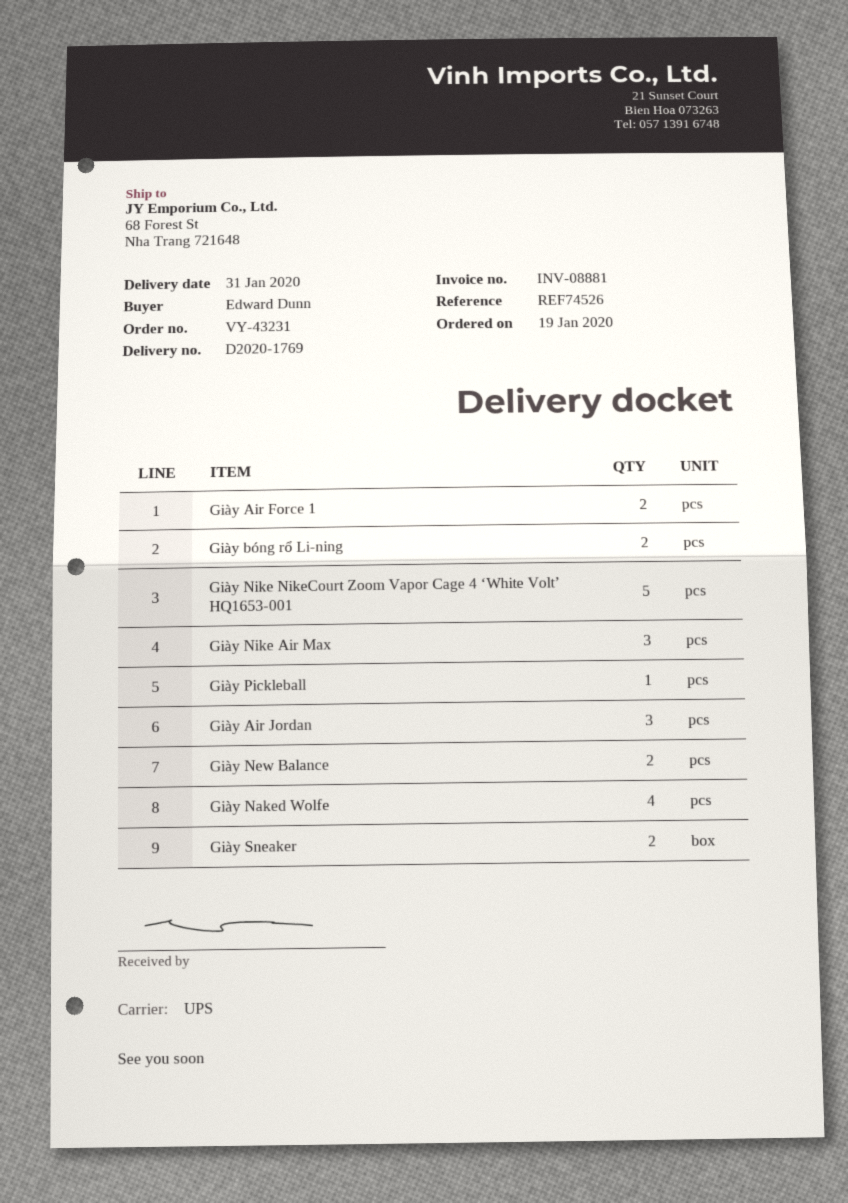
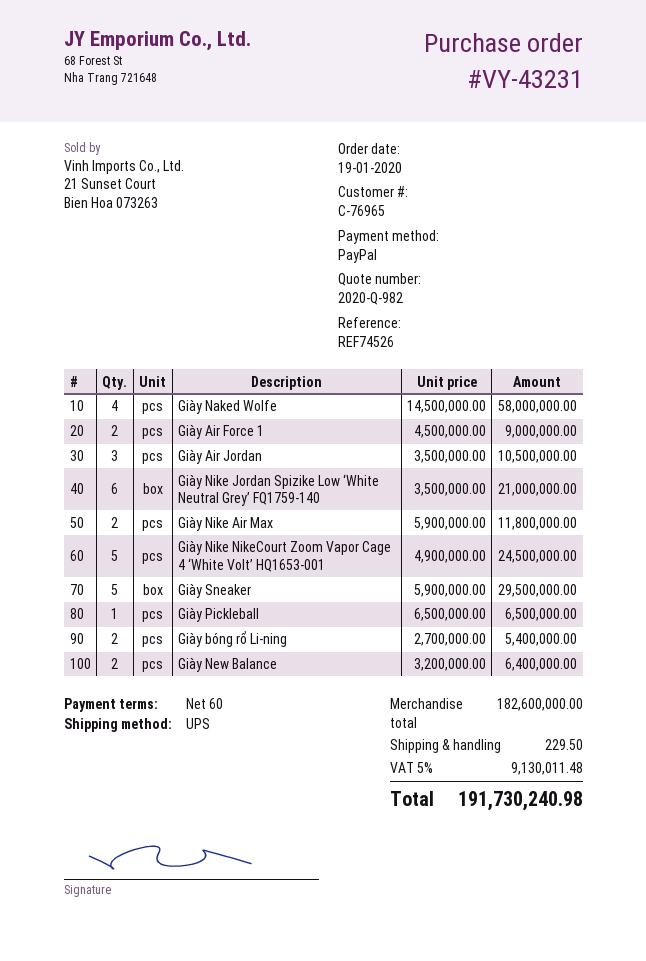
Giày Nike Air Max: 3 -> 2
Giày Sneaker: 2 -> 5
Giày Nike Jordan Spizike Low ‘White Neutral Grey’ FQ1759-140: none -> 6

